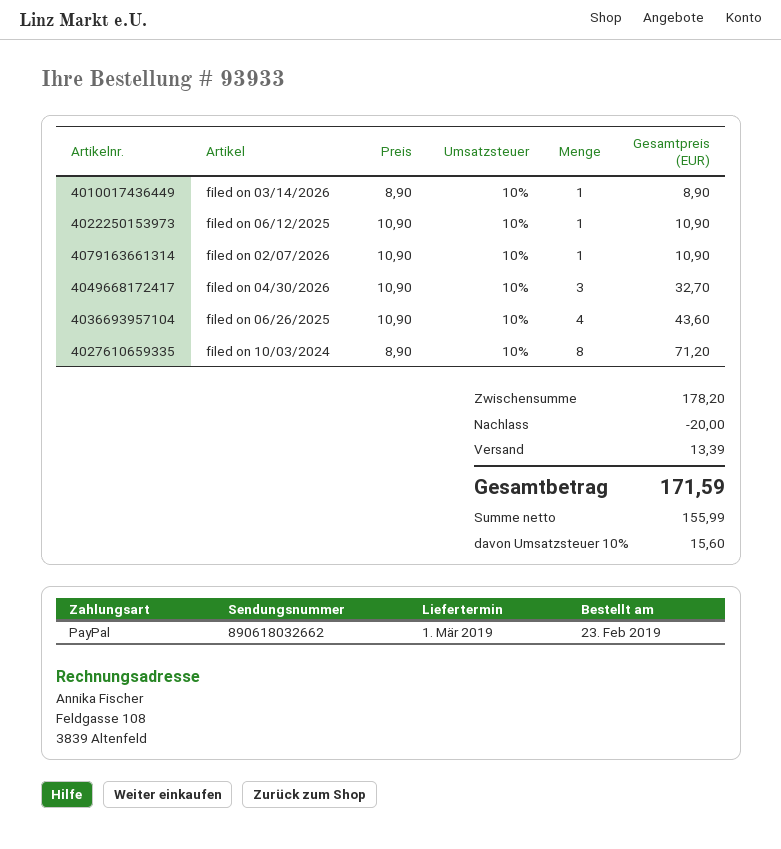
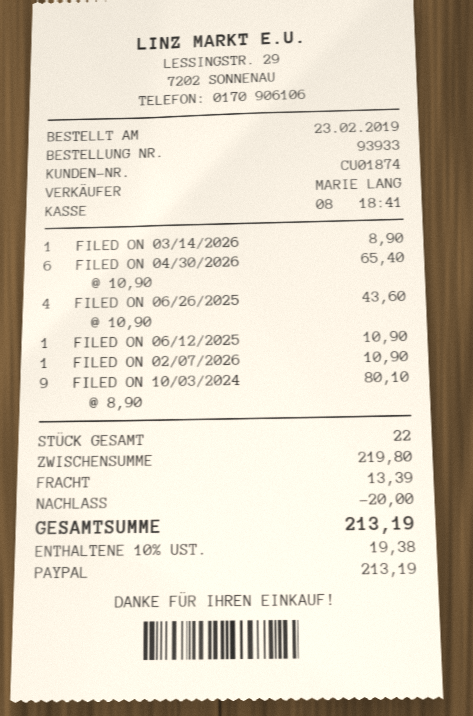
filed on 04/30/2026: 3 x 10.90 = 32.70 -> 6 x 10.90 = 65.40
filed on 10/03/2024: 8 x 8.90 = 71.20 -> 9 x 8.90 = 80.10
subtotal: 178.20 -> 219.80
tax: 10% = 15.60 -> 10% = 19.38
total: 171.59 -> 213.19

